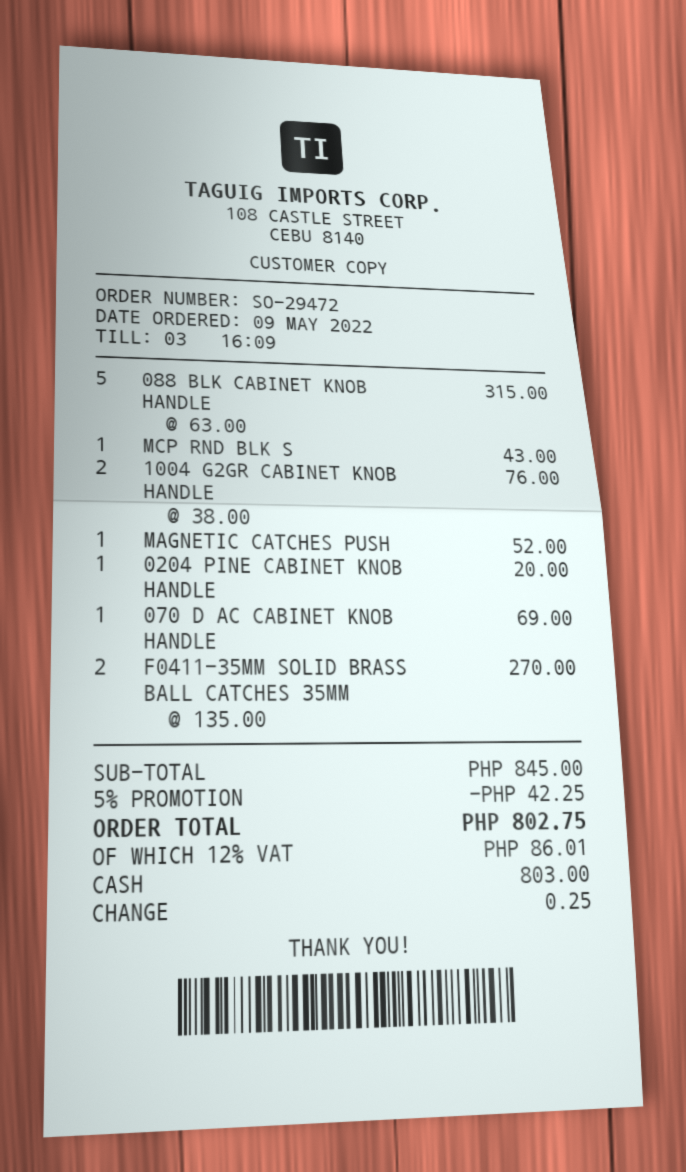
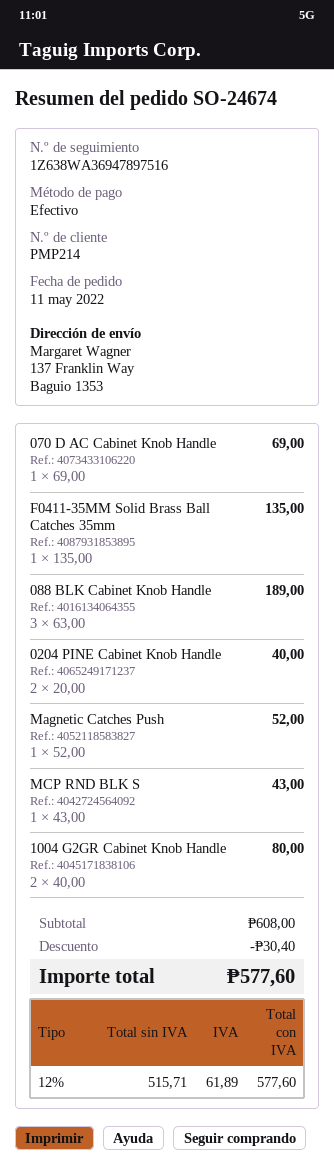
order number: SO-29472 -> SO-24674
order date: 2022-05-09 -> 2022-05-11
088 BLK CABINET KNOB HANDLE: 5 x 63.00 = 315.00 -> 3 x 63.00 = 189.00
1004 G2GR CABINET KNOB HANDLE: 2 x 38.00 = 76.00 -> 2 x 40.00 = 80.00
0204 PINE CABINET KNOB HANDLE: 1 x 20.00 = 20.00 -> 2 x 20.00 = 40.00
F0411-35MM SOLID BRASS BALL CATCHES 35MM: 2 x 135.00 = 270.00 -> 1 x 135.00 = 135.00
subtotal: 845.00 -> 608.00
discount: 42.25 -> 30.40
tax: 12% = 86.01 -> 12% = 61.89
total: 802.75 -> 577.60

